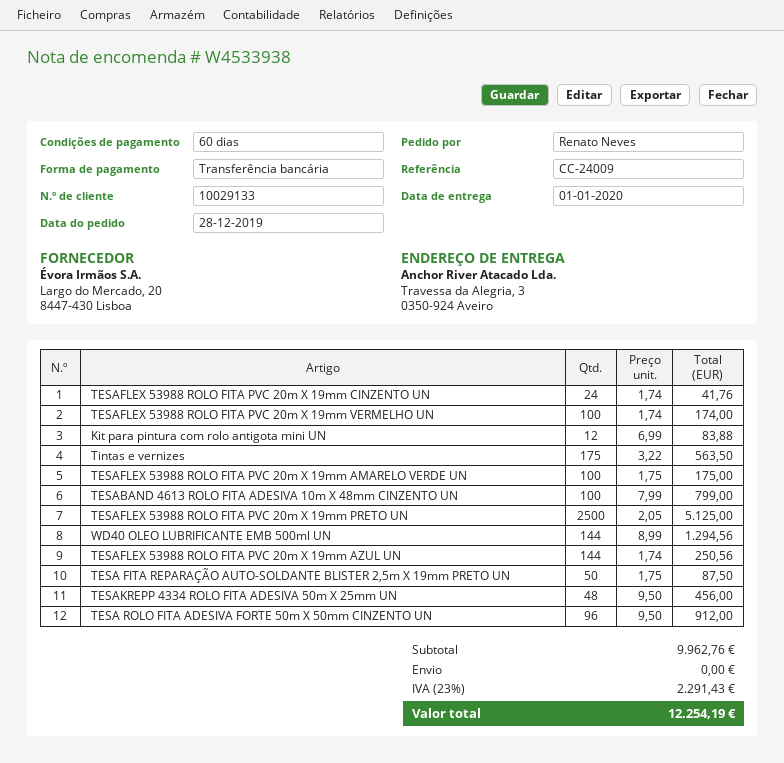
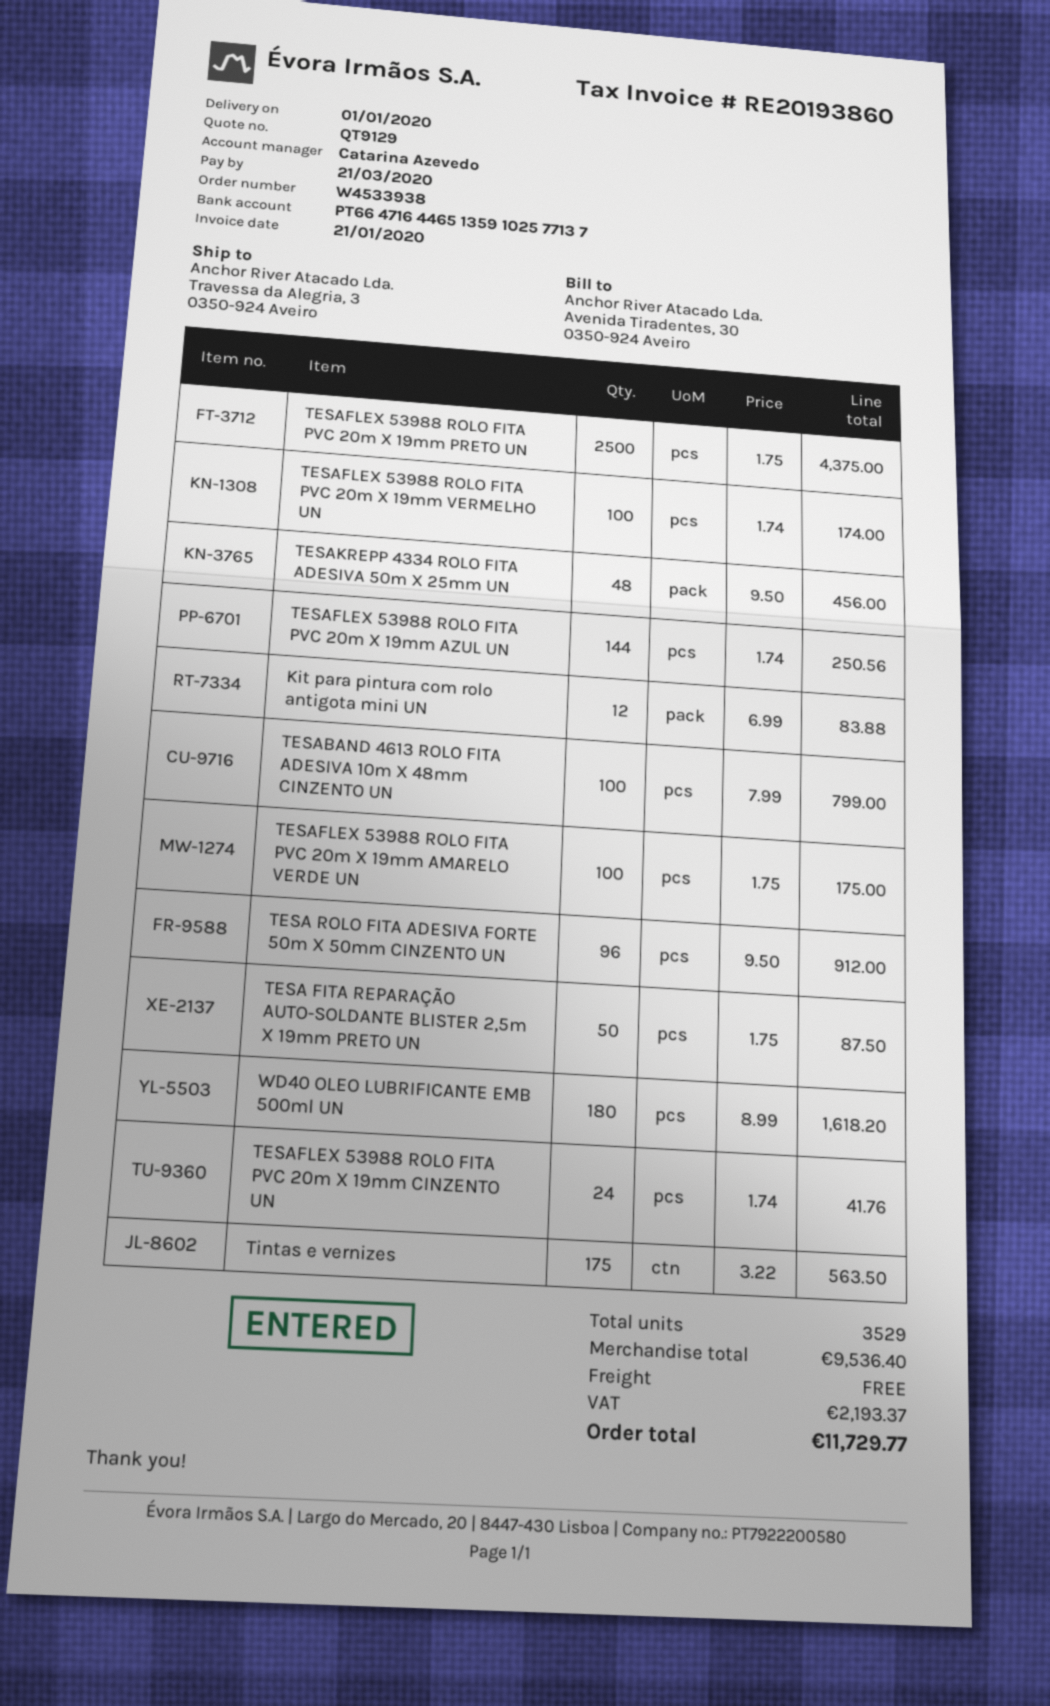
TESAFLEX 53988 ROLO FITA PVC 20m X 19mm PRETO UN: 2500 x 2.05 = 5125.00 -> 2500 x 1.75 = 4375.00
WD40 OLEO LUBRIFICANTE EMB 500ml UN: 144 x 8.99 = 1294.56 -> 180 x 8.99 = 1618.20
subtotal: 9962.76 -> 9536.40
tax: 2291.43 -> 2193.37
total: 12254.19 -> 11729.77

